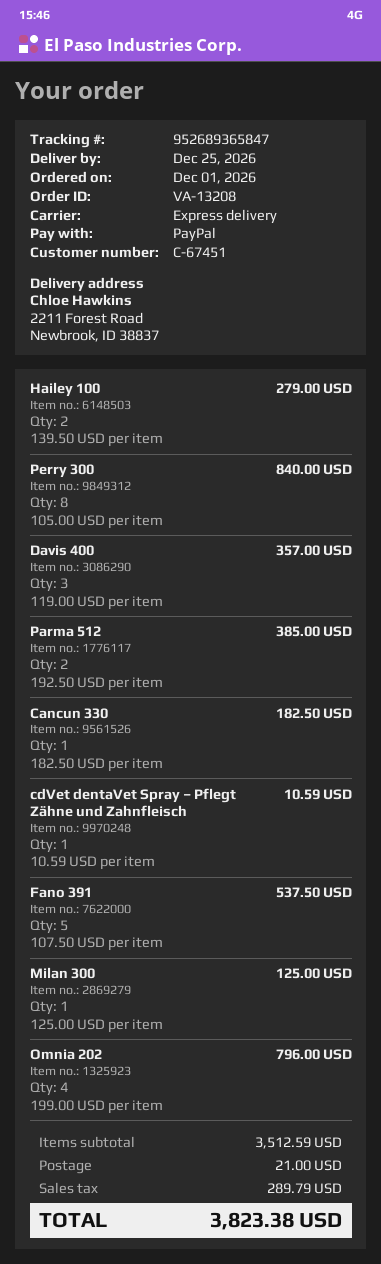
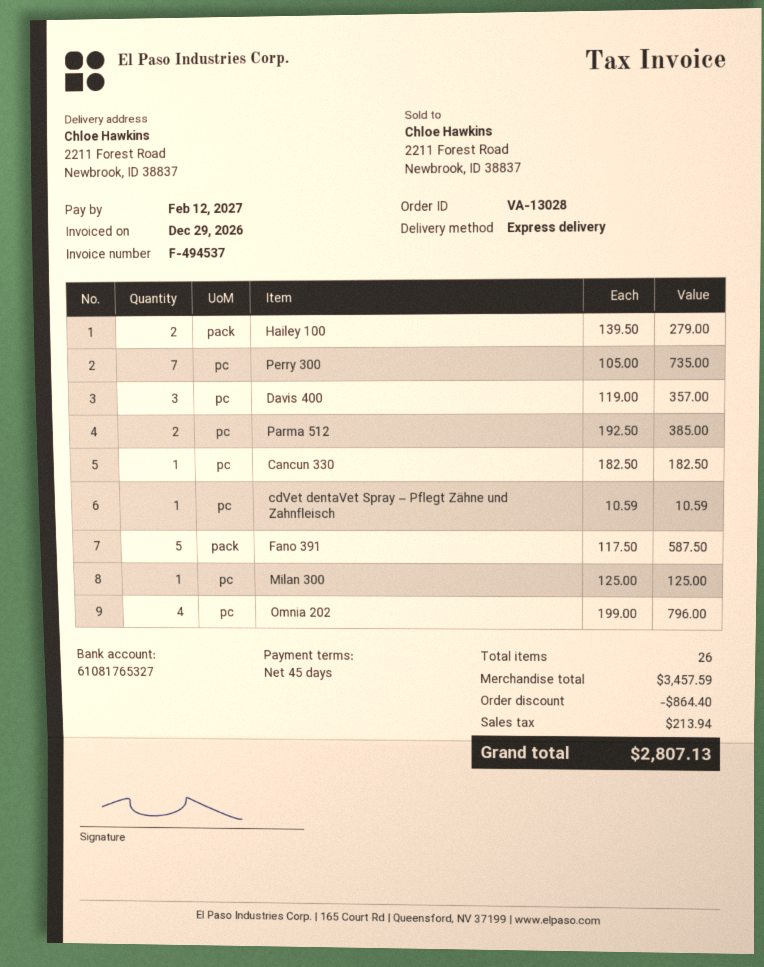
order number: VA-13208 -> VA-13028
Perry 300: 8 x 105.00 = 840.00 -> 7 x 105.00 = 735.00
Fano 391: 5 x 107.50 = 537.50 -> 5 x 117.50 = 587.50
subtotal: 3512.59 -> 3457.59
discount: none -> 864.40
shipping: 21.00 -> none
tax: 289.79 -> 213.94
total: 3823.38 -> 2807.13

